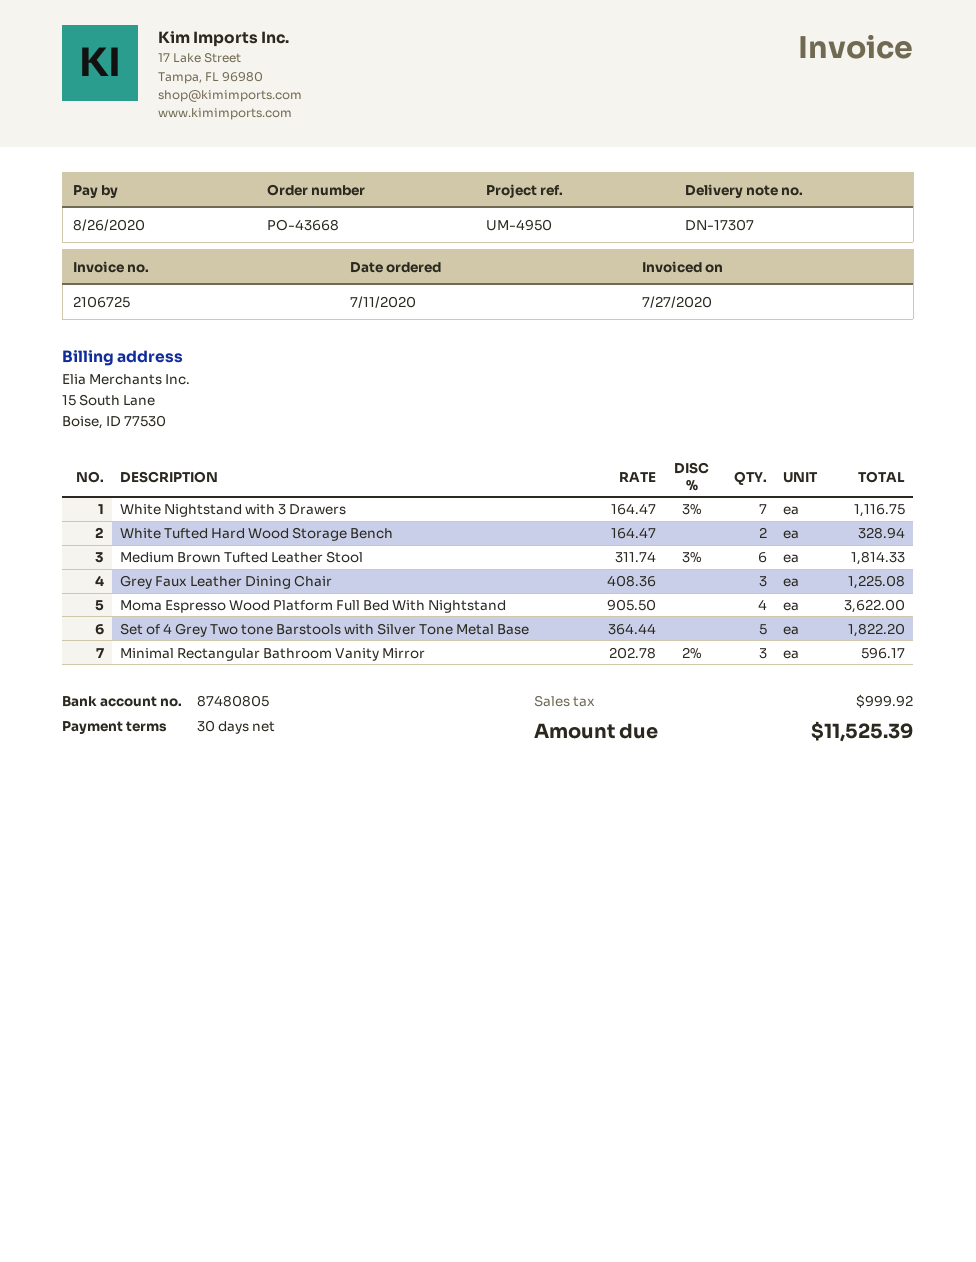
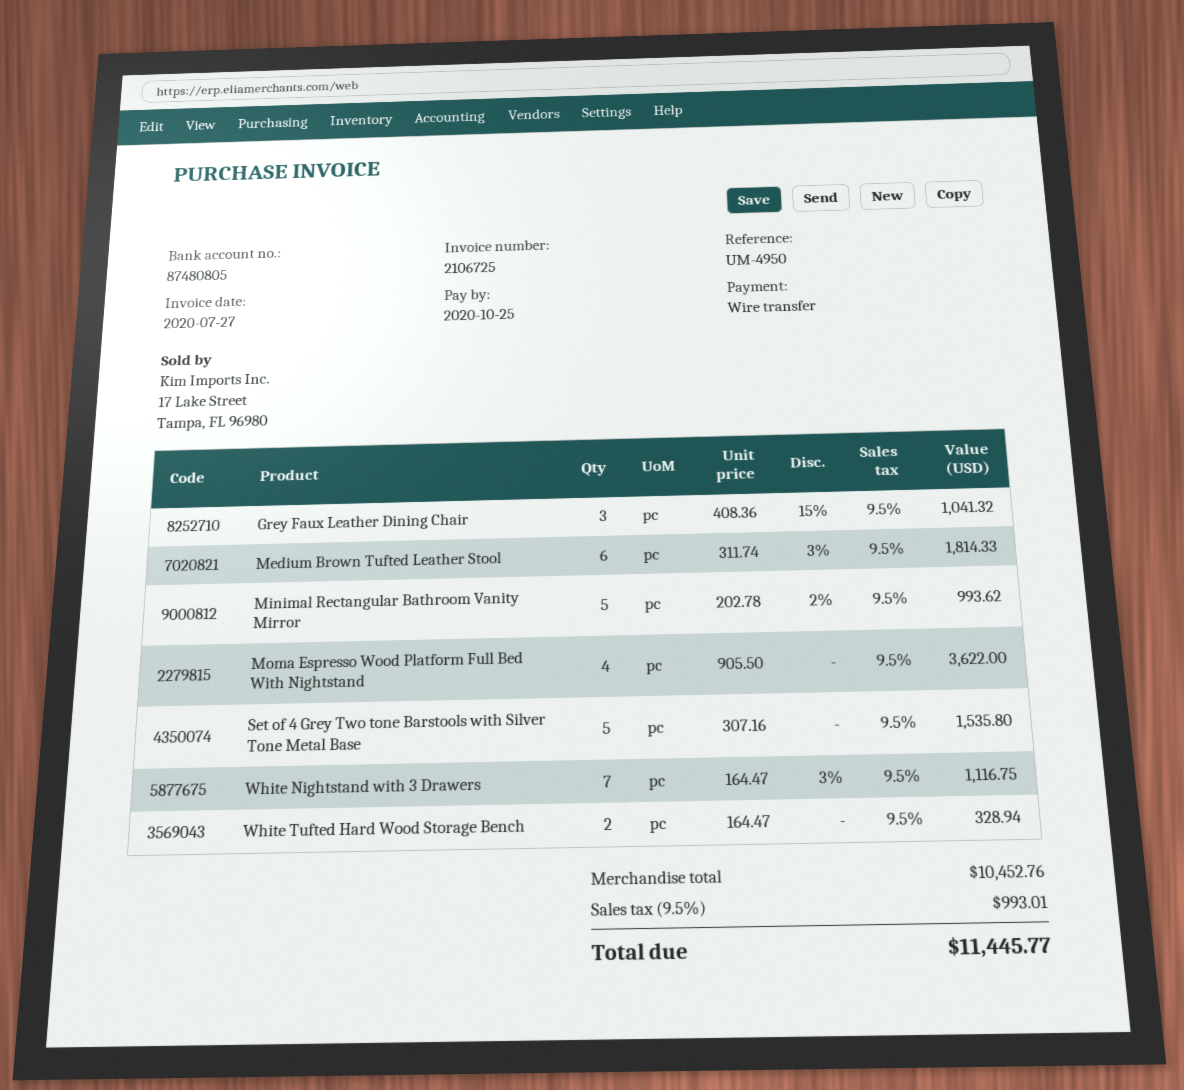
due date: 2020-08-26 -> 2020-10-25
Grey Faux Leather Dining Chair: 3 x 408.36 = 1225.08 -> 3 x 408.36 - 15% = 1041.32
Set of 4 Grey Two tone Barstools with Silver Tone Metal Base: 5 x 364.44 = 1822.20 -> 5 x 307.16 = 1535.80
Minimal Rectangular Bathroom Vanity Mirror: 3 x 202.78 - 2% = 596.17 -> 5 x 202.78 - 2% = 993.62
tax: 999.92 -> 993.01
total: 11525.39 -> 11445.77

